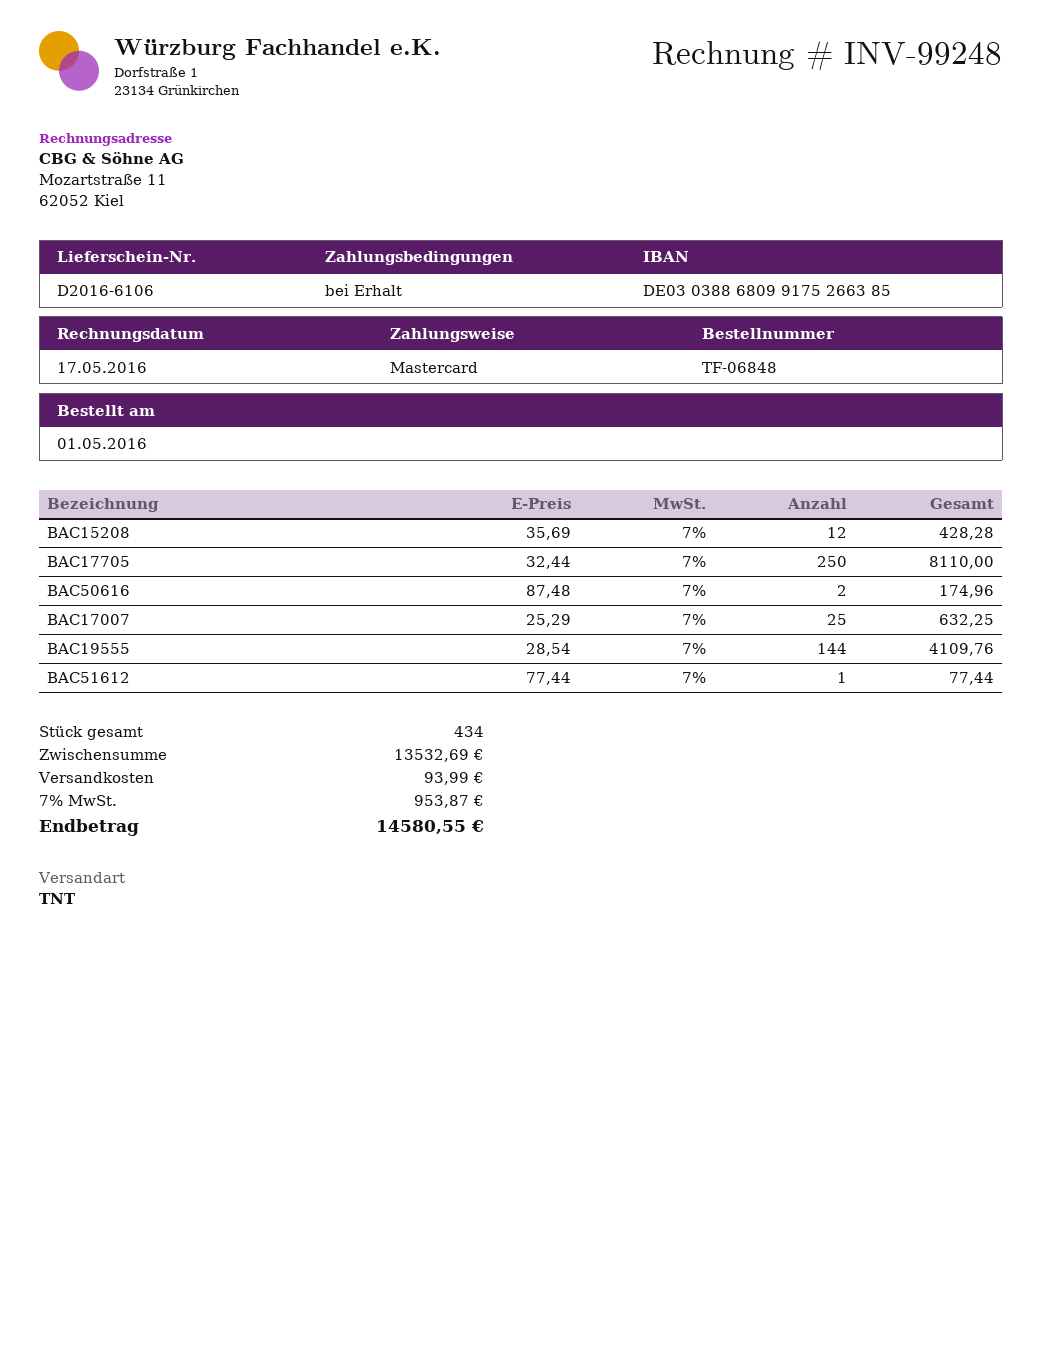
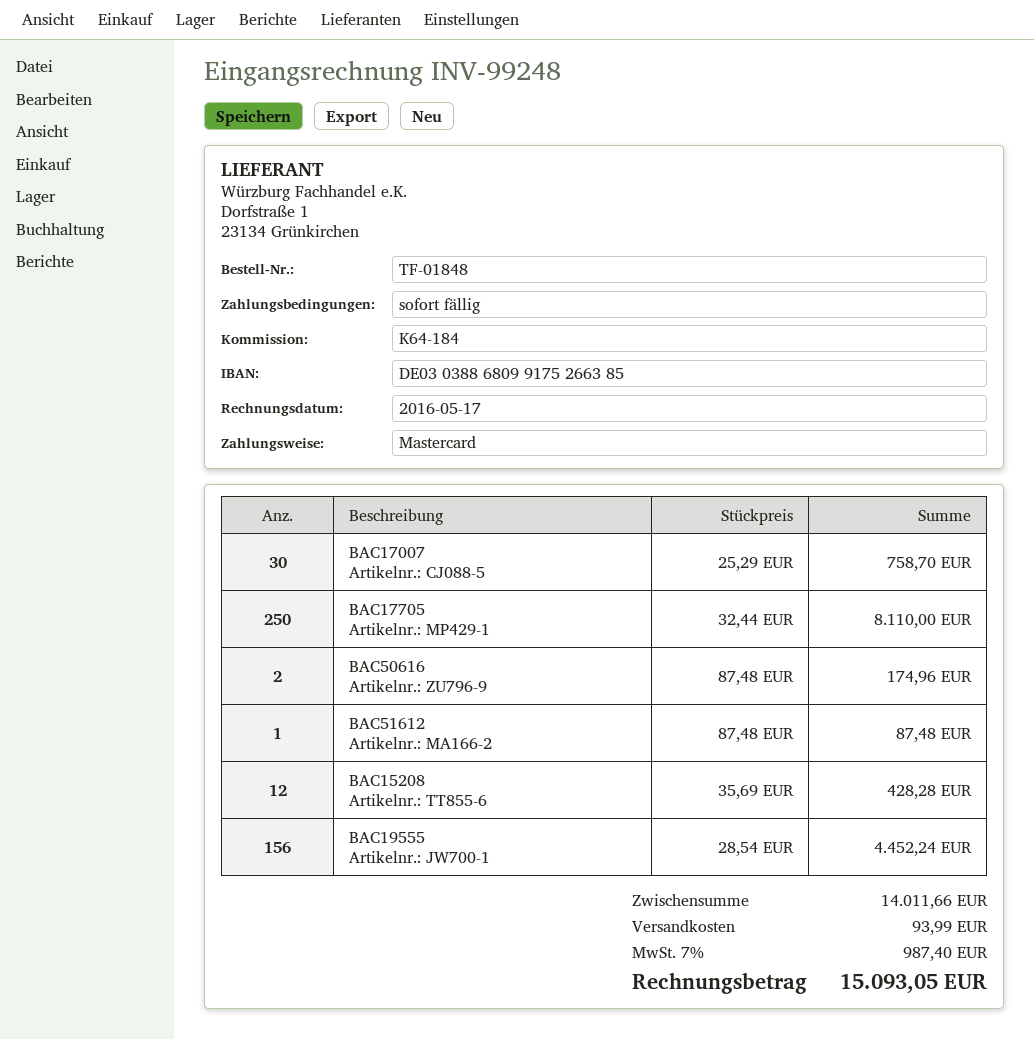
order number: TF-06848 -> TF-01848
BAC17007: 25 x 25.29 = 632.25 -> 30 x 25.29 = 758.70
BAC19555: 144 x 28.54 = 4109.76 -> 156 x 28.54 = 4452.24
BAC51612: 1 x 77.44 = 77.44 -> 1 x 87.48 = 87.48
subtotal: 13532.69 -> 14011.66
tax: 7% = 953.87 -> 7% = 987.40
total: 14580.55 -> 15093.05

